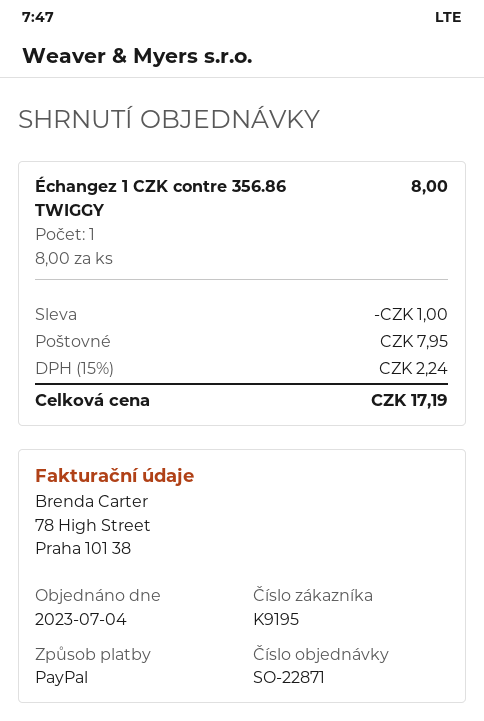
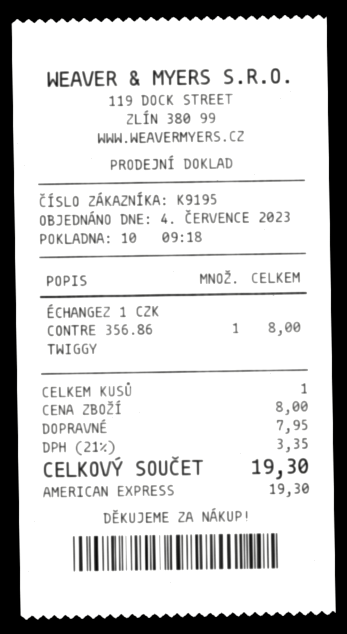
payment method: PayPal -> American Express
discount: 1.00 -> none
tax: 15% = 2.24 -> 21% = 3.35
total: 17.19 -> 19.30

